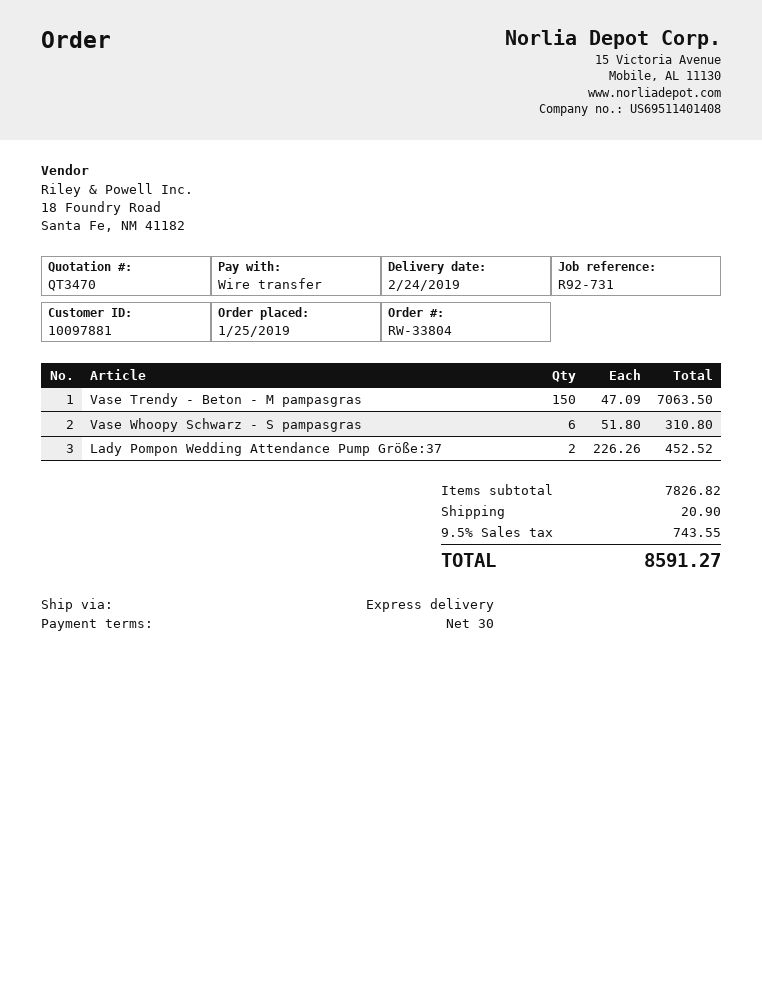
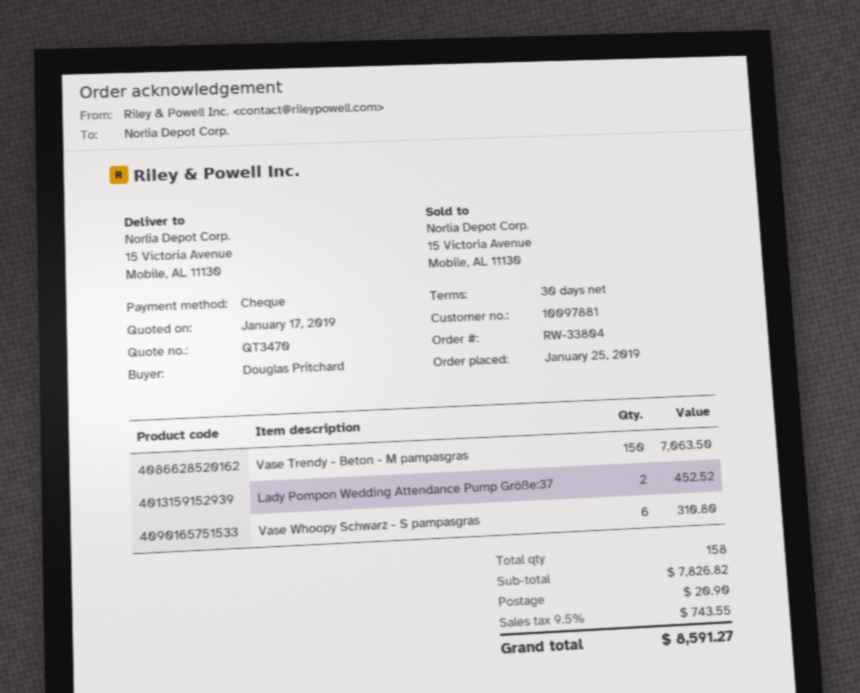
payment method: bank transfer -> cheque

